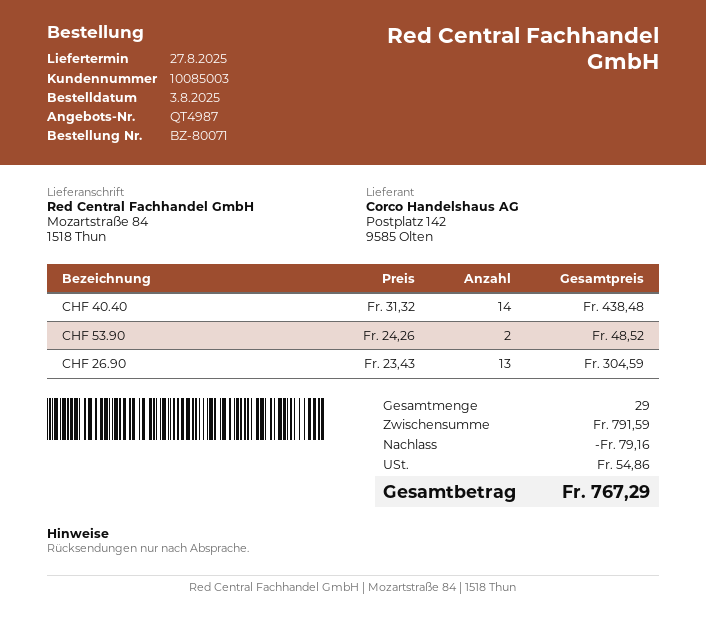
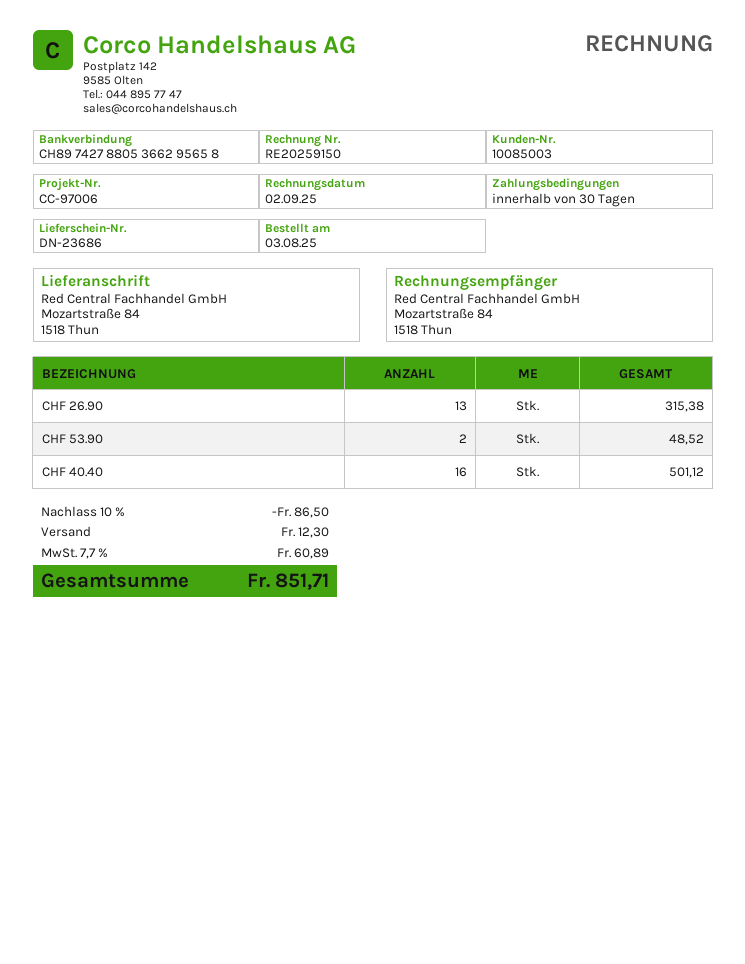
CHF 40.40: 14 for 438.48 -> 16 for 501.12
CHF 26.90: 13 for 304.59 -> 13 for 315.38
discount: 79.16 -> 86.50
shipping: none -> 12.30
tax: 54.86 -> 60.89
total: 767.29 -> 851.71

